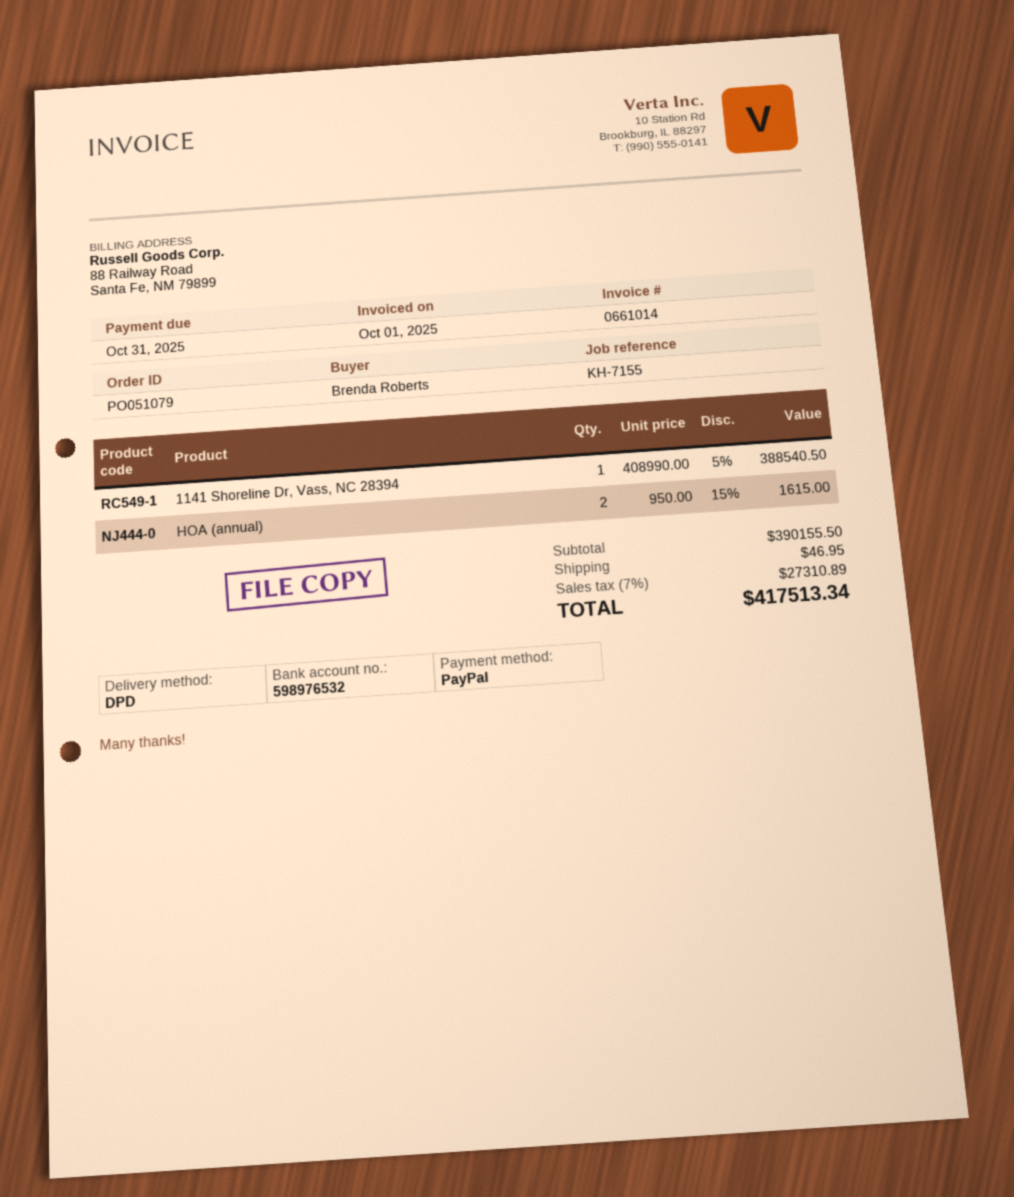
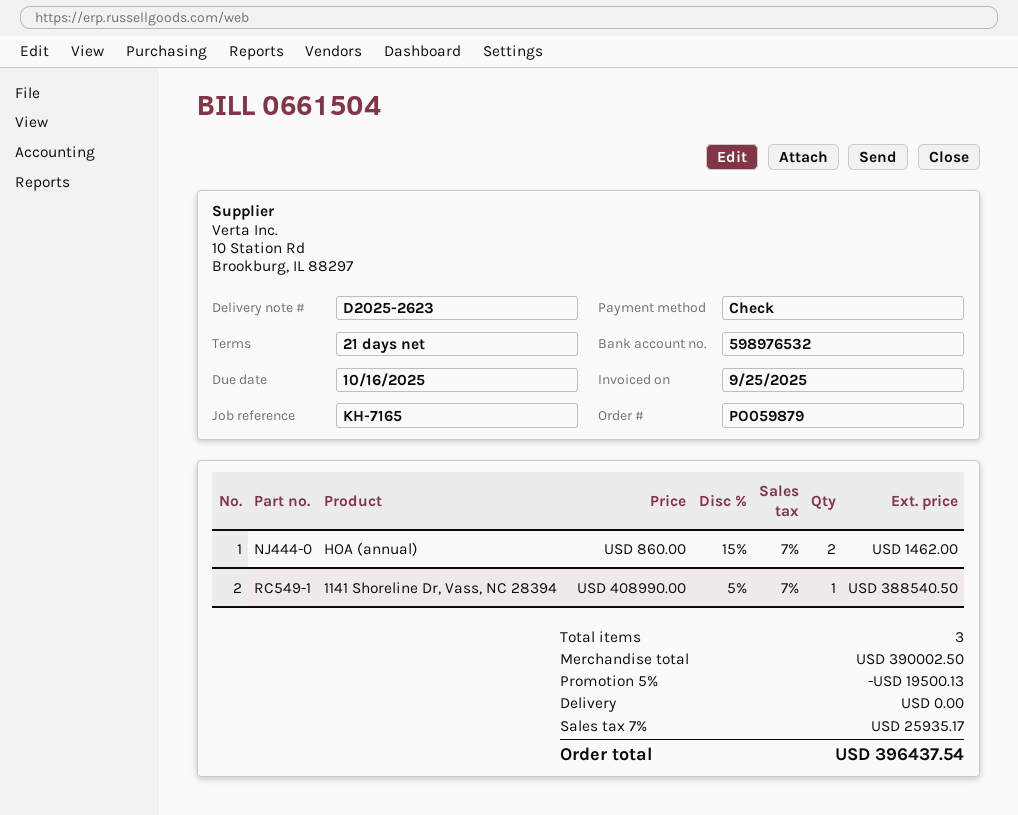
order number: PO051079 -> PO059879
invoice number: 0661014 -> 0661504
invoice date: 2025-10-01 -> 2025-09-25
due date: 2025-10-31 -> 2025-10-16
reference: KH-7155 -> KH-7165
payment method: PayPal -> cheque
HOA (annual): 2 x 950.00 - 15% = 1615.00 -> 2 x 860.00 - 15% = 1462.00
subtotal: 390155.50 -> 390002.50
discount: none -> 5% = 19500.13
shipping: 46.95 -> 0.00
tax: 7% = 27310.89 -> 7% = 25935.17
total: 417513.34 -> 396437.54

